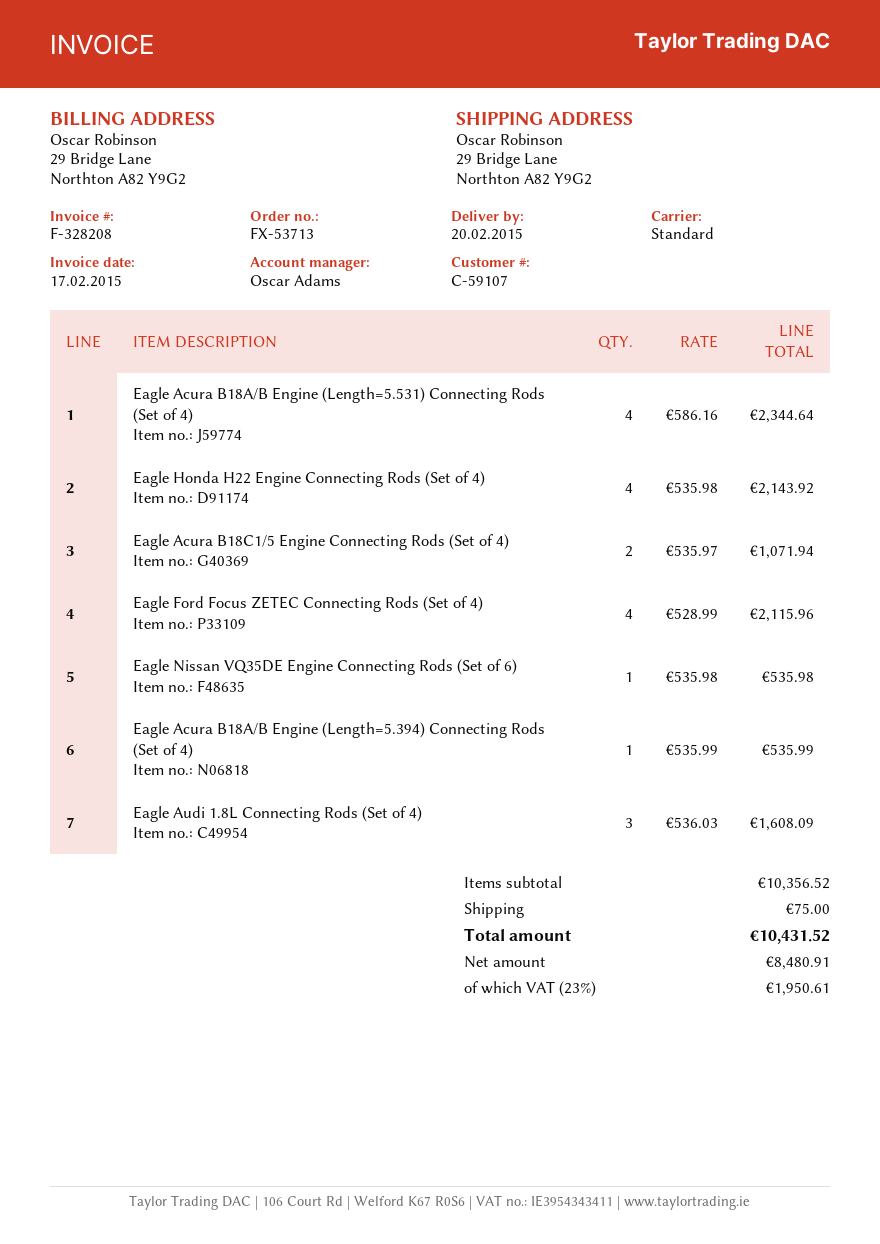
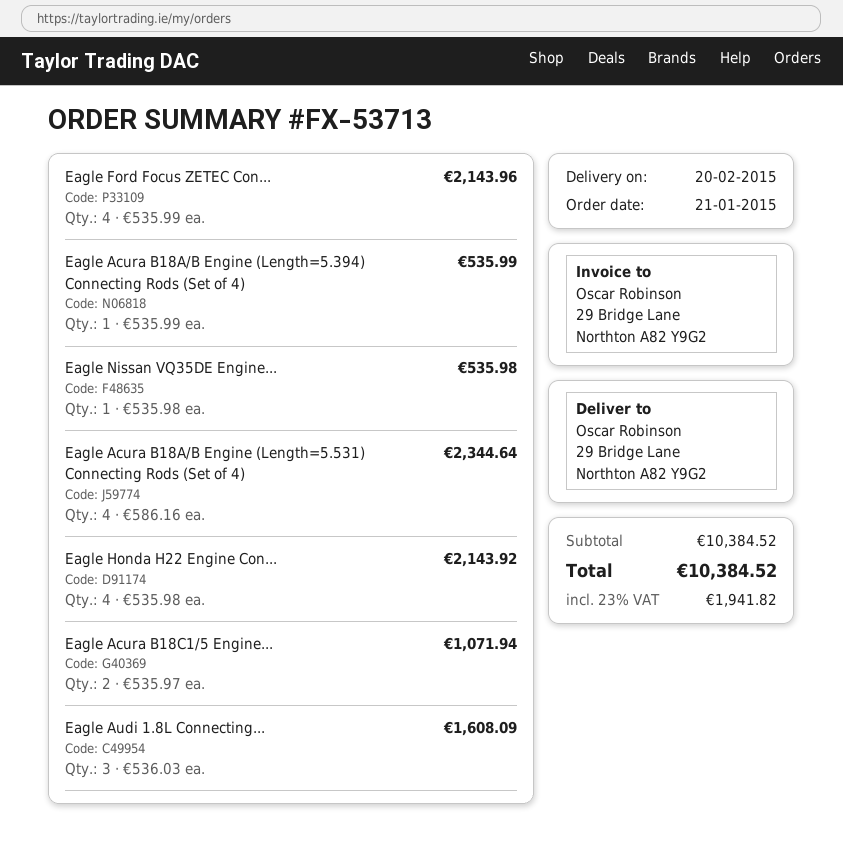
Eagle Ford Focus ZETEC Connecting Rods (Set of 4): 4 x 528.99 = 2115.96 -> 4 x 535.99 = 2143.96
subtotal: 10356.52 -> 10384.52
shipping: 75.00 -> none
tax: 23% = 1950.61 -> 23% = 1941.82
total: 10431.52 -> 10384.52

